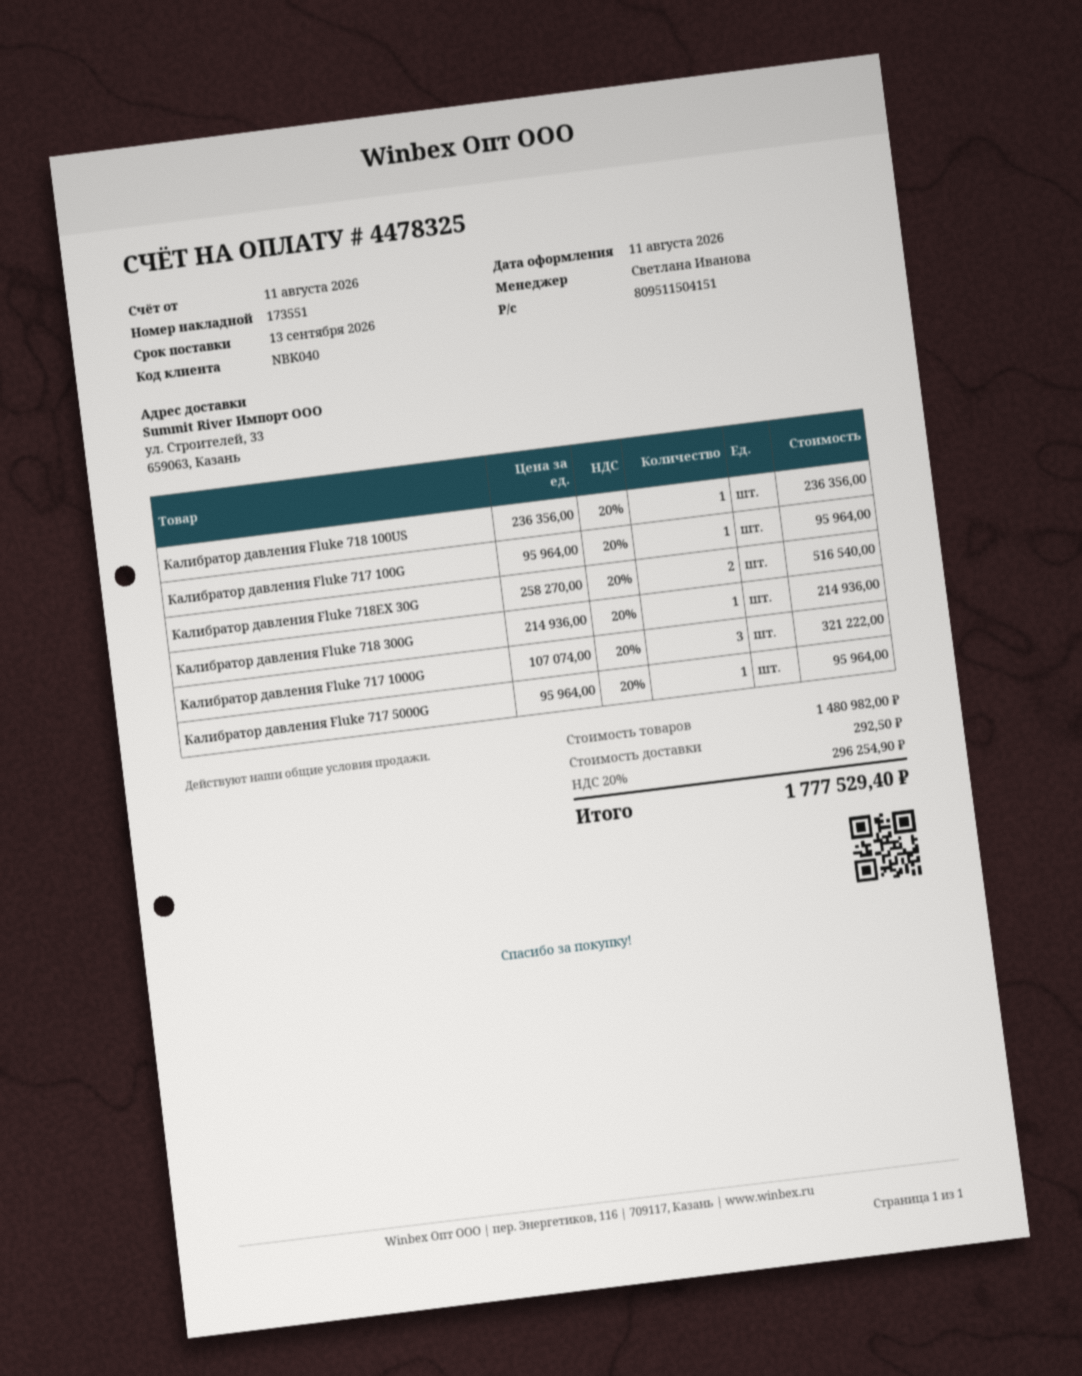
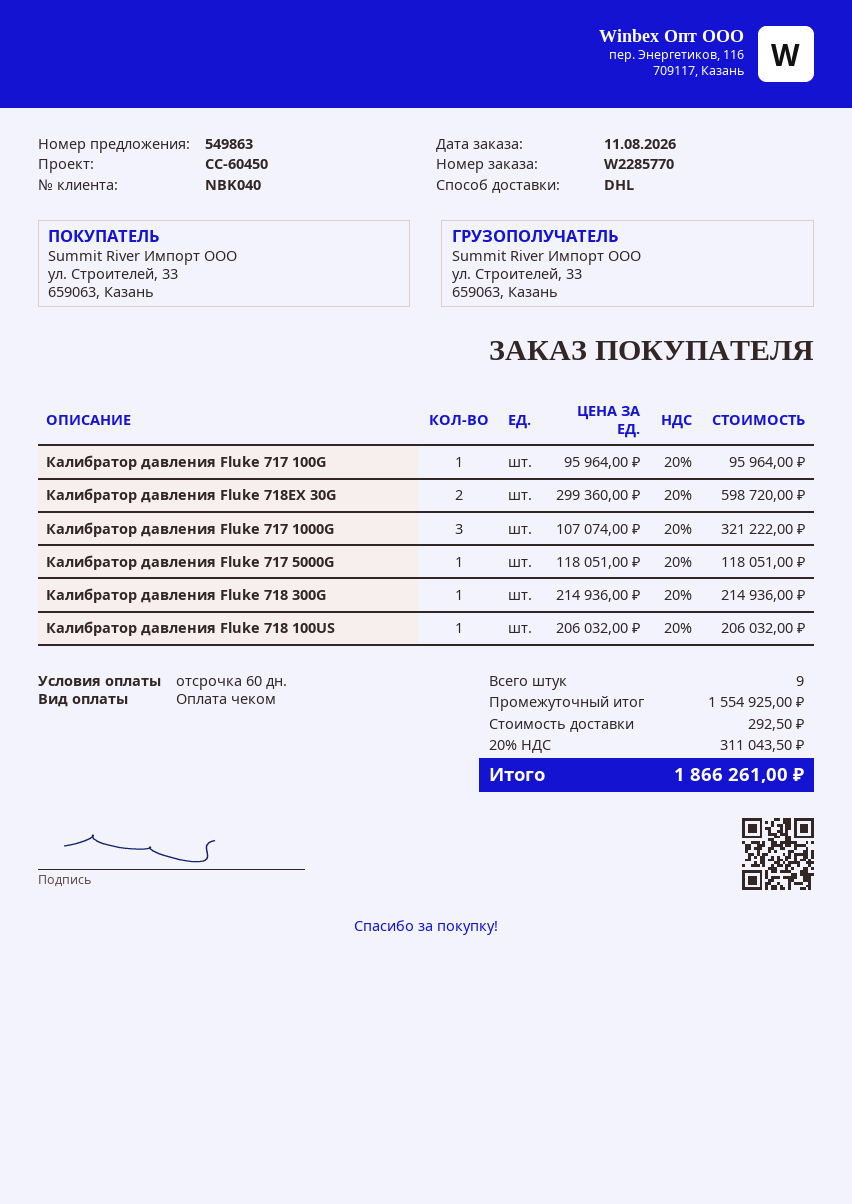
Калибратор давления Fluke 718 100US: 1 x 236356.00 = 236356.00 -> 1 x 206032.00 = 206032.00
Калибратор давления Fluke 718EX 30G: 2 x 258270.00 = 516540.00 -> 2 x 299360.00 = 598720.00
Калибратор давления Fluke 717 5000G: 1 x 95964.00 = 95964.00 -> 1 x 118051.00 = 118051.00
subtotal: 1480982.00 -> 1554925.00
tax: 20% = 296254.90 -> 20% = 311043.50
total: 1777529.40 -> 1866261.00

